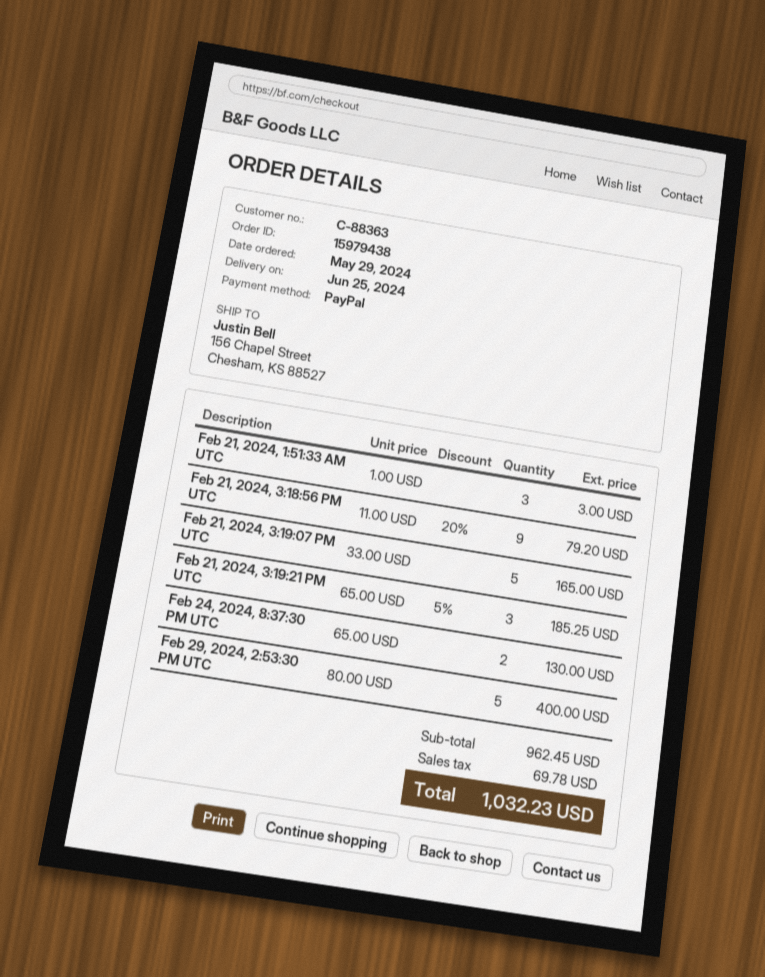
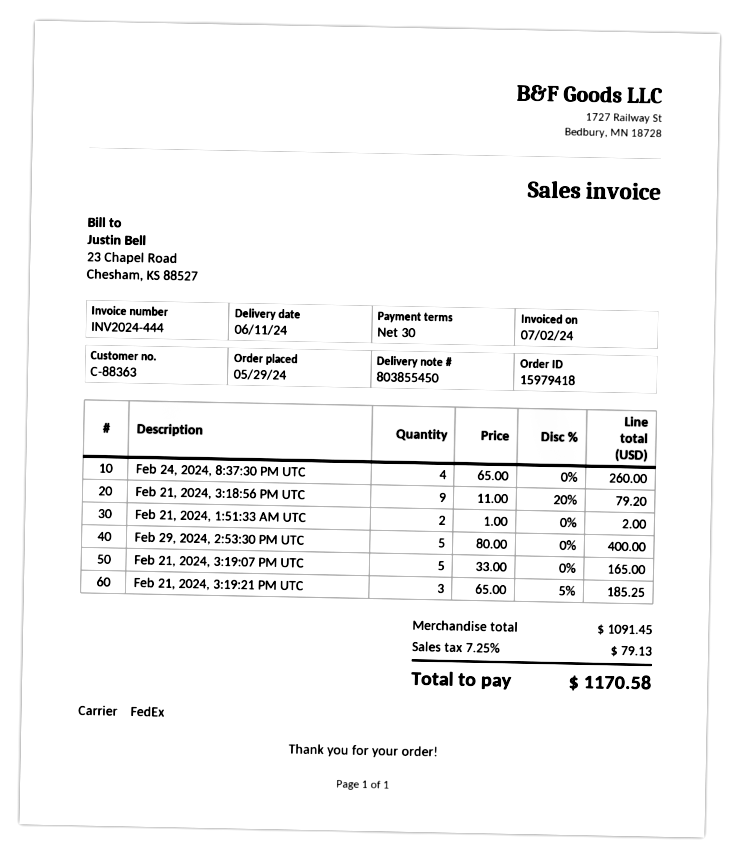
order number: 15979438 -> 15979418
delivery date: 2024-06-25 -> 2024-06-11
Feb 21, 2024, 1:51:33 AM UTC: 3 x 1.00 = 3.00 -> 2 x 1.00 = 2.00
Feb 24, 2024, 8:37:30 PM UTC: 2 x 65.00 = 130.00 -> 4 x 65.00 = 260.00
subtotal: 962.45 -> 1091.45
tax: 69.78 -> 79.13
total: 1032.23 -> 1170.58

